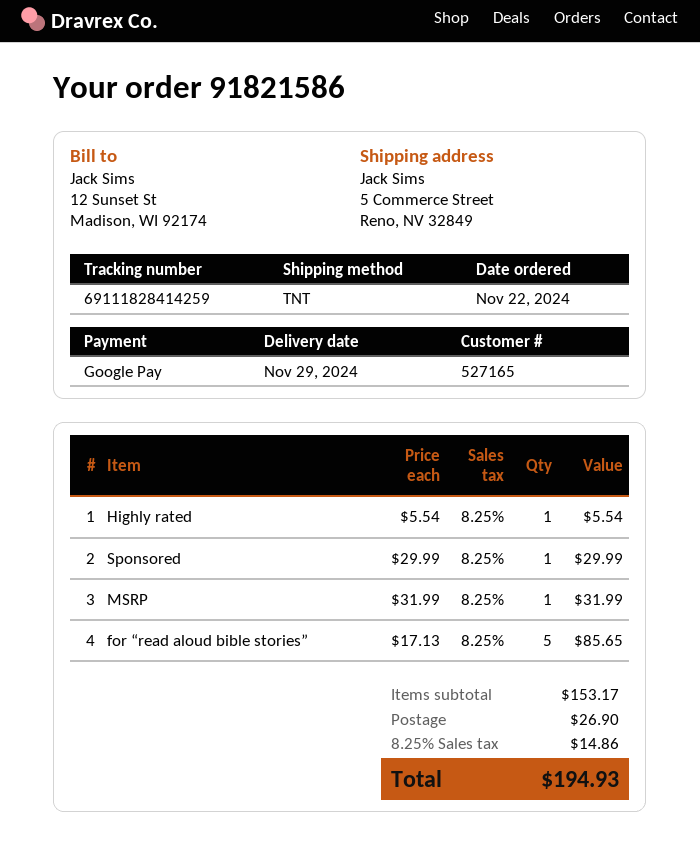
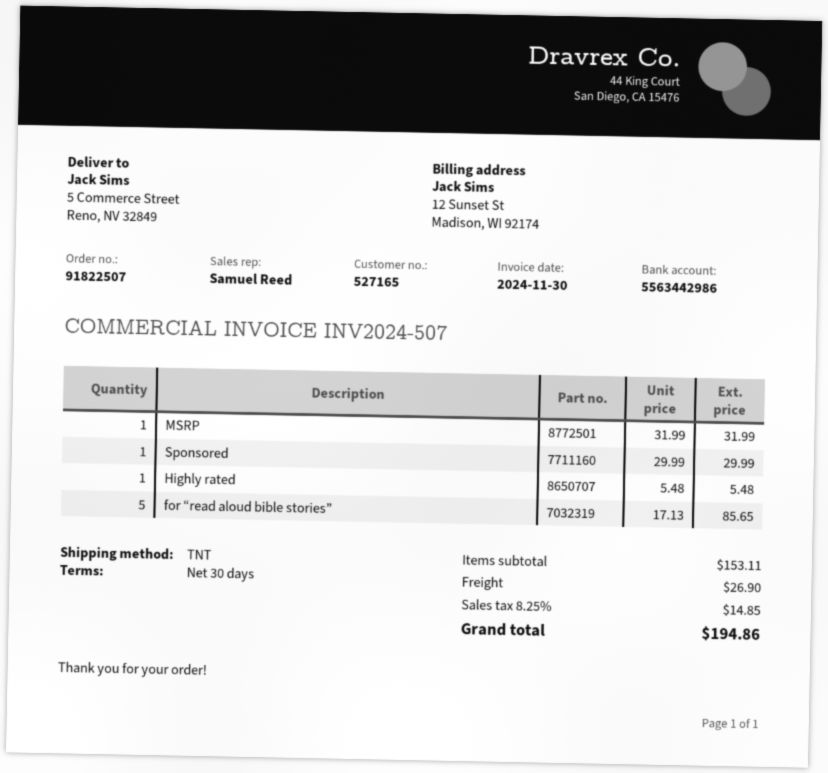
order number: 91821586 -> 91822507
Highly rated: 1 x 5.54 = 5.54 -> 1 x 5.48 = 5.48
subtotal: 153.17 -> 153.11
tax: 8.25% = 14.86 -> 8.25% = 14.85
total: 194.93 -> 194.86

